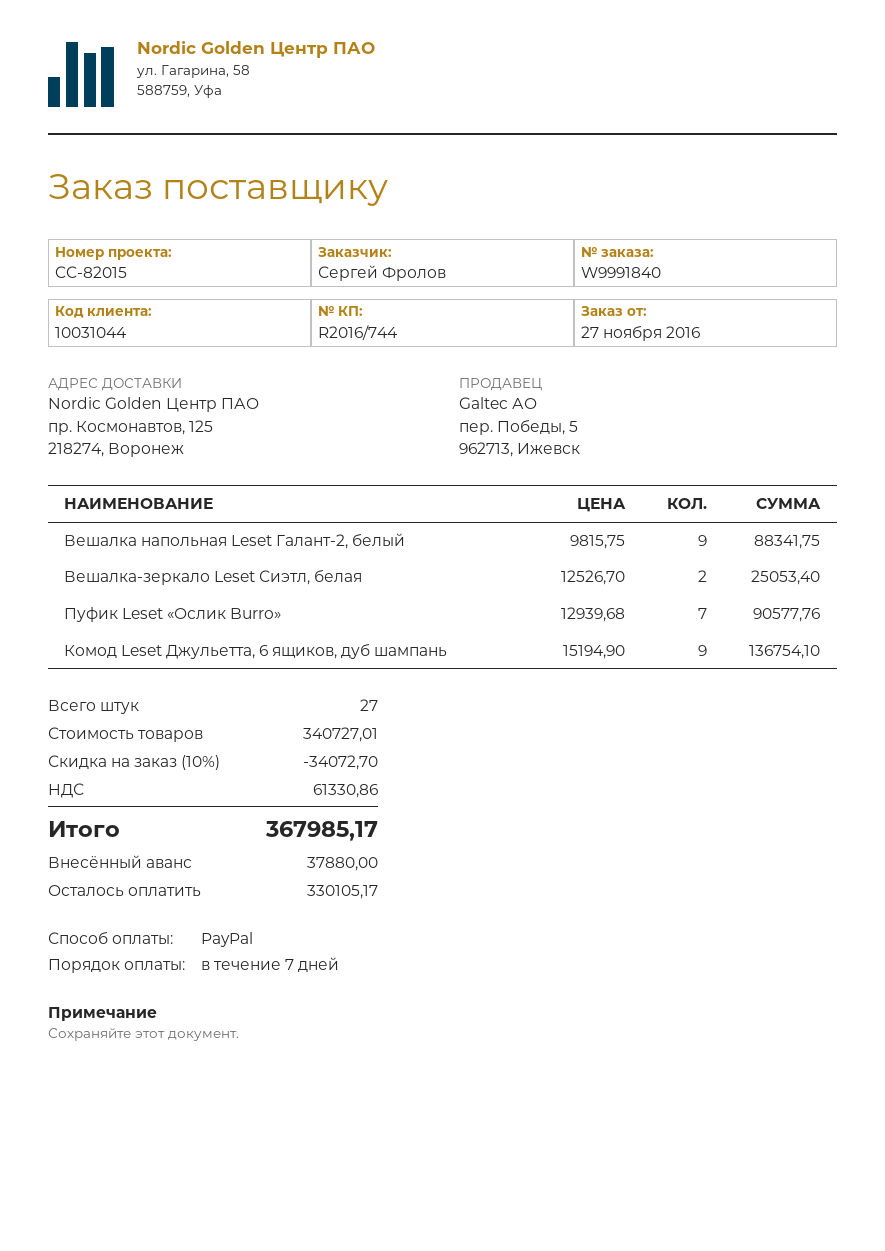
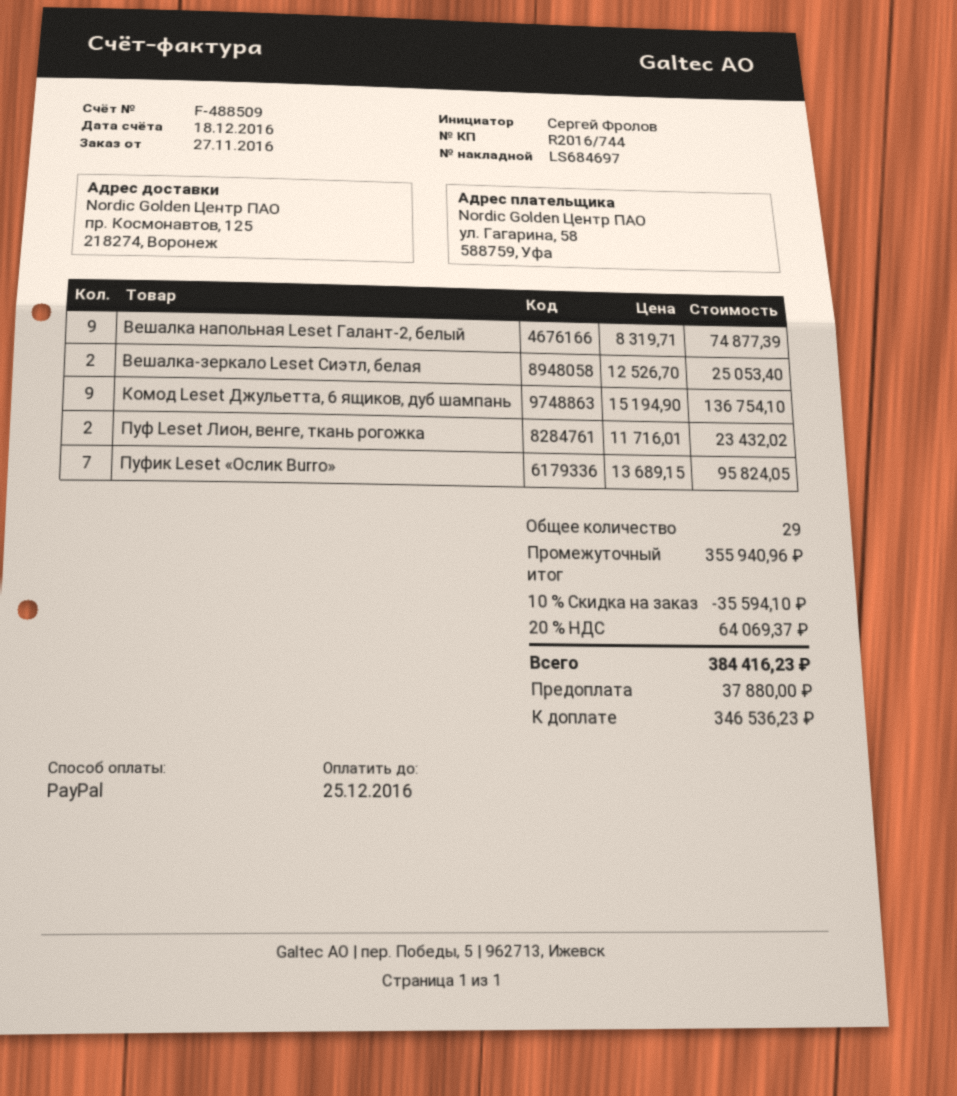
Вешалка напольная Leset Галант-2, белый: 9 x 9815.75 = 88341.75 -> 9 x 8319.71 = 74877.39
Пуфик Leset «Ослик Burro»: 7 x 12939.68 = 90577.76 -> 7 x 13689.15 = 95824.05
Пуф Leset Лион, венге, ткань рогожка: none -> 2 x 11716.01 = 23432.02
total quantity: 27 -> 29
subtotal: 340727.01 -> 355940.96
discount: 10% = 34072.70 -> 10% = 35594.10
tax: 61330.86 -> 64069.37
total: 367985.17 -> 384416.23
balance: 330105.17 -> 346536.23

